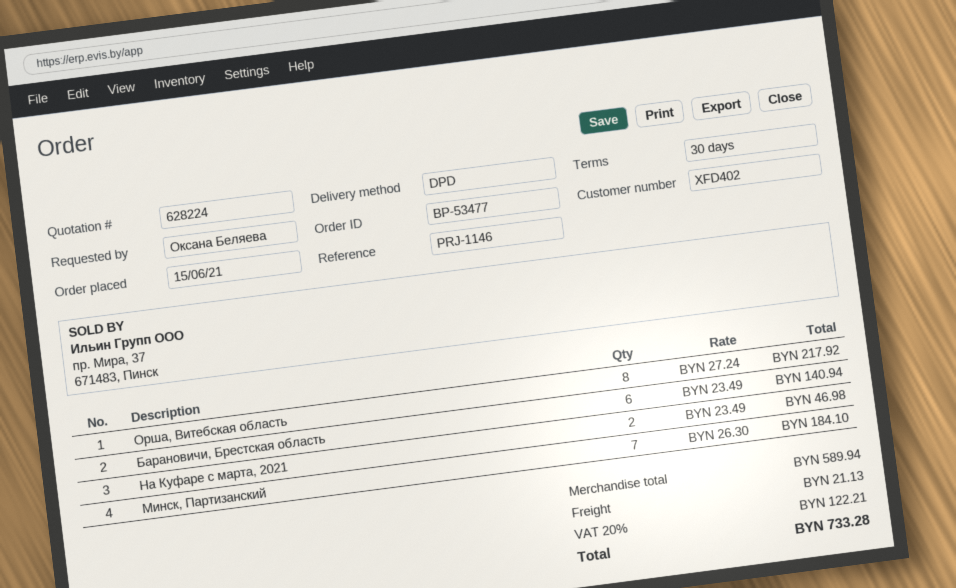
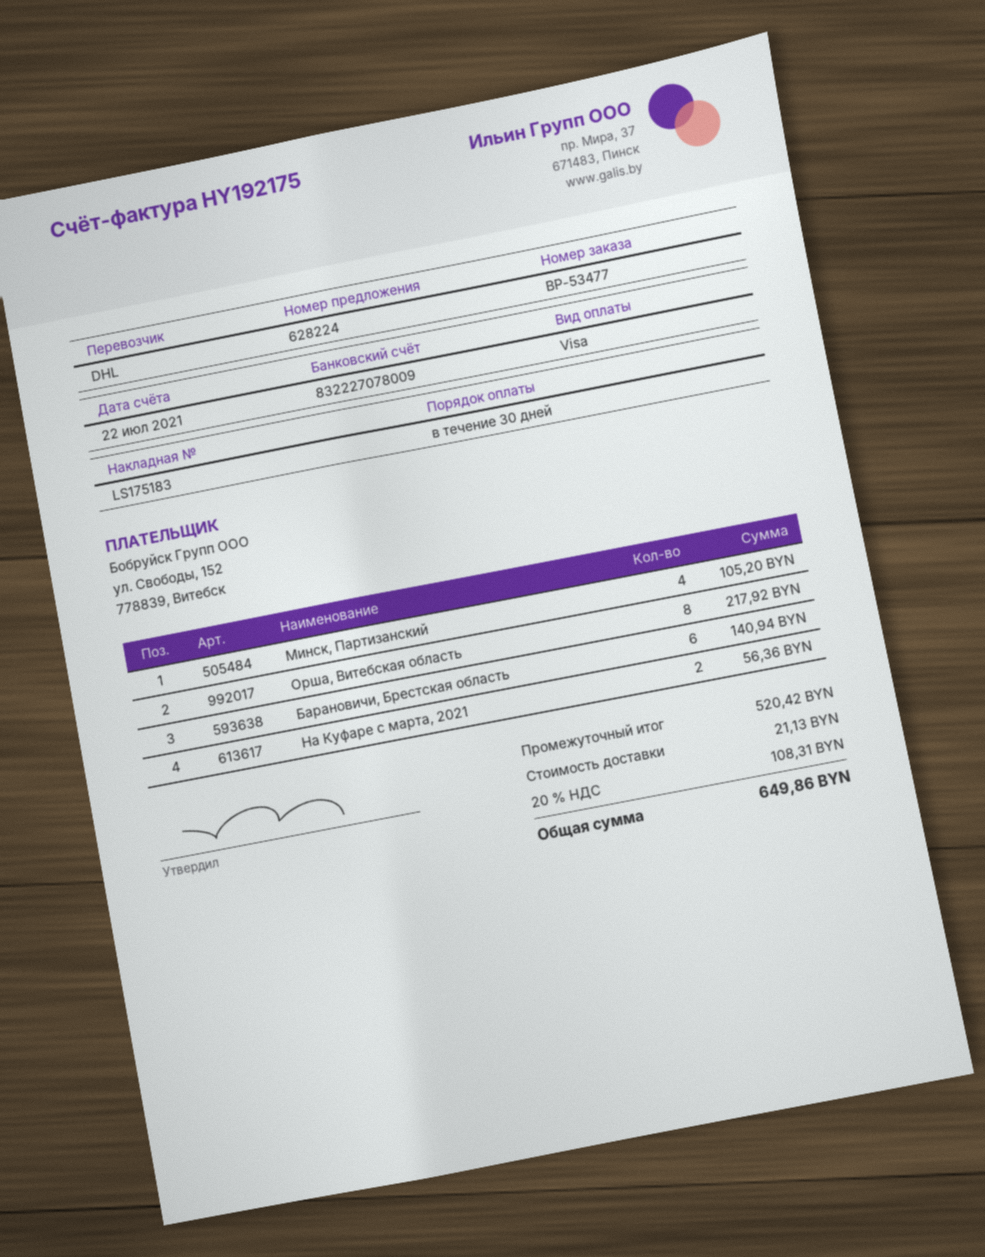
shipping method: DPD -> DHL
На Куфаре с марта, 2021: 2 for 46.98 -> 2 for 56.36
Минск, Партизанский: 7 for 184.10 -> 4 for 105.20
subtotal: 589.94 -> 520.42
tax: 20% = 122.21 -> 20% = 108.31
total: 733.28 -> 649.86

